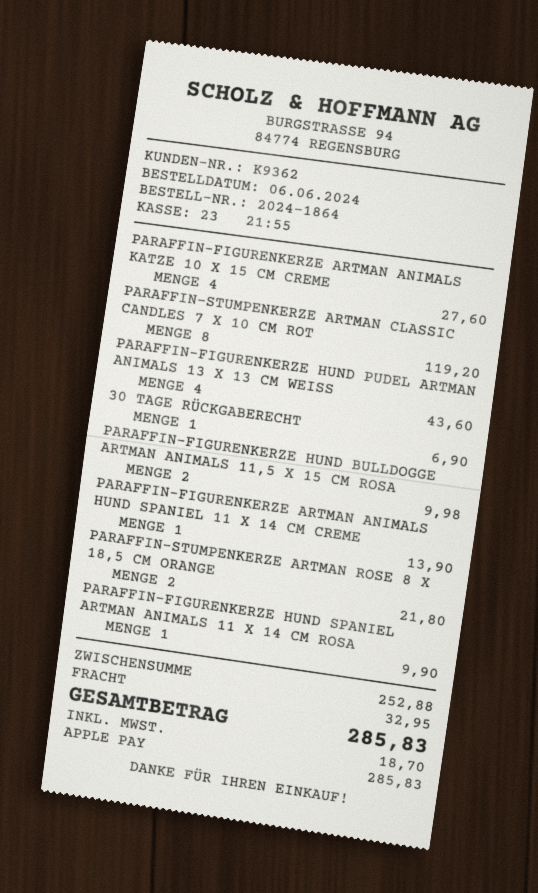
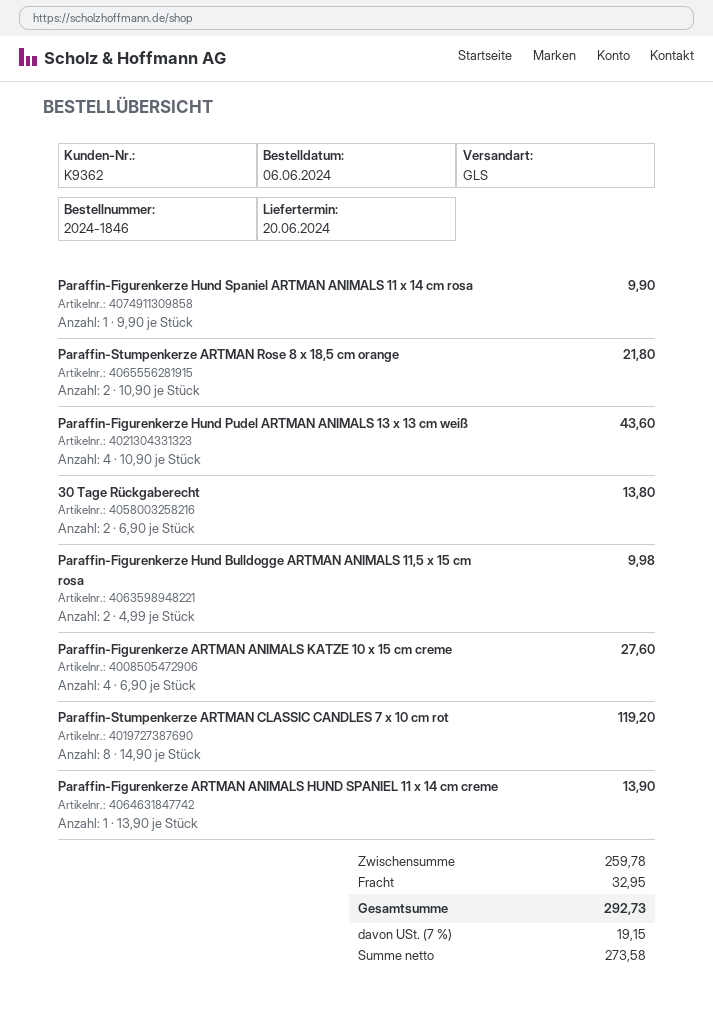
order number: 2024-1864 -> 2024-1846
30 TAGE RÜCKGABERECHT: 1 for 6.90 -> 2 for 13.80
subtotal: 252.88 -> 259.78
tax: 18.70 -> 19.15
total: 285.83 -> 292.73

